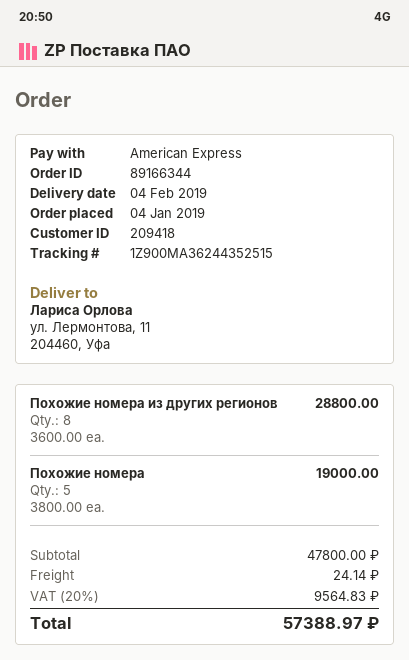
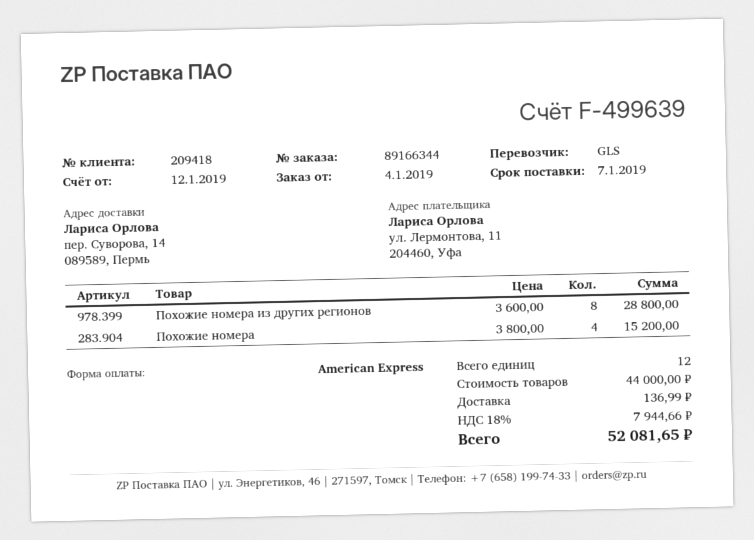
delivery date: 2019-02-04 -> 2019-01-07
ship to: ул. Лермонтова, 11, 204460, Уфа -> пер. Суворова, 14, 089589, Пермь
Похожие номера: 5 x 3800.00 = 19000.00 -> 4 x 3800.00 = 15200.00
subtotal: 47800.00 -> 44000.00
shipping: 24.14 -> 136.99
tax: 20% = 9564.83 -> 18% = 7944.66
total: 57388.97 -> 52081.65

